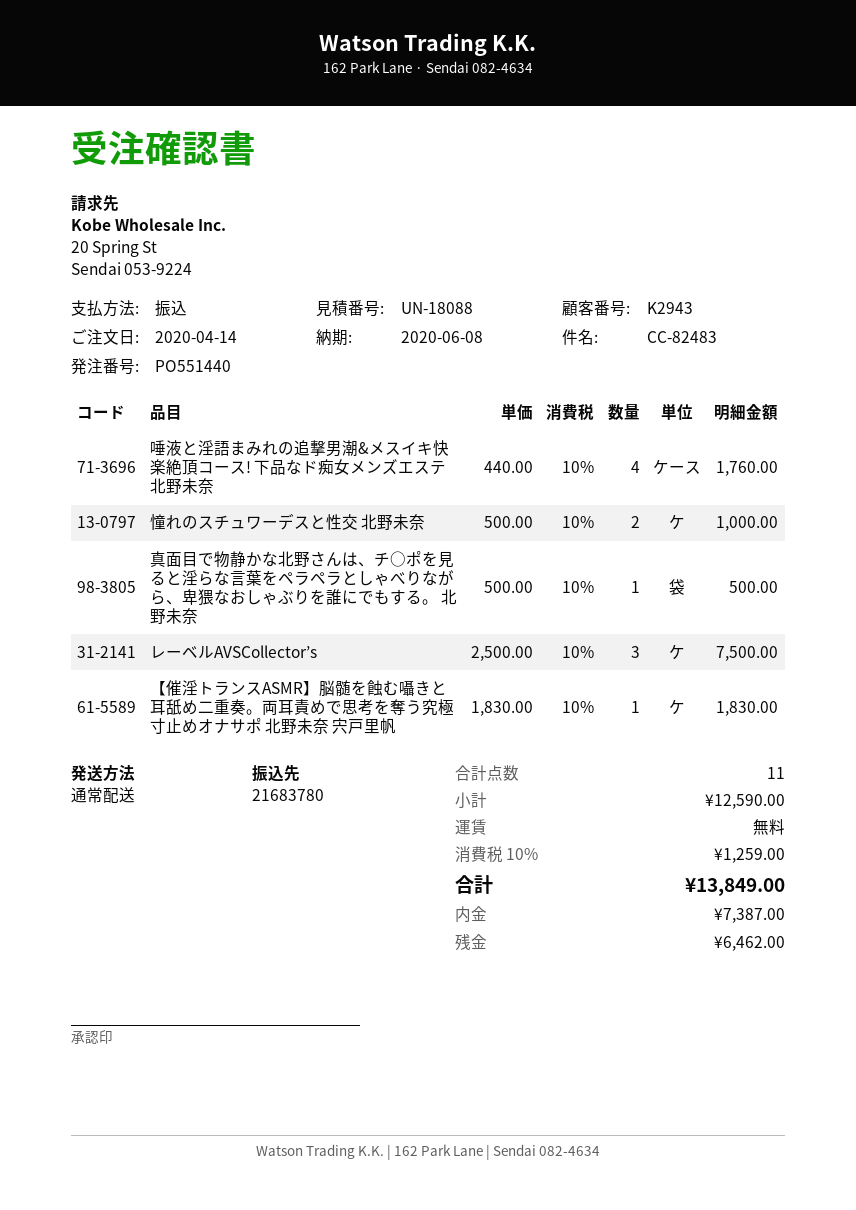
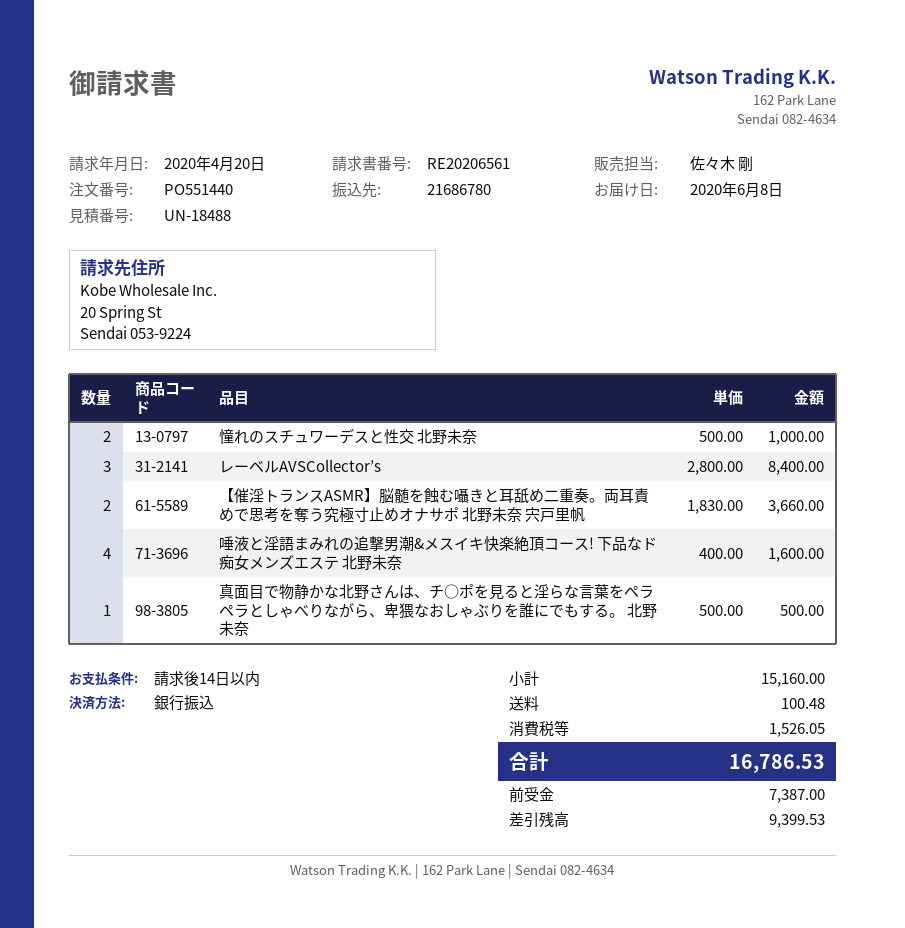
quote number: UN-18088 -> UN-18488
bank account: 21683780 -> 21686780
唾液と淫語まみれの追撃男潮&メスイキ快楽絶頂コース! 下品なド痴女メンズエステ 北野未奈: 4 x 440.00 = 1760.00 -> 4 x 400.00 = 1600.00
レーベルAVSCollector’s: 3 x 2500.00 = 7500.00 -> 3 x 2800.00 = 8400.00
【催淫トランスASMR】脳髄を蝕む囁きと耳舐め二重奏。両耳責めで思考を奪う究極寸止めオナサポ 北野未奈 宍戸里帆: 1 x 1830.00 = 1830.00 -> 2 x 1830.00 = 3660.00
subtotal: 12590.00 -> 15160.00
shipping: 0.00 -> 100.48
tax: 1259.00 -> 1526.05
total: 13849.00 -> 16786.53
balance: 6462.00 -> 9399.53

